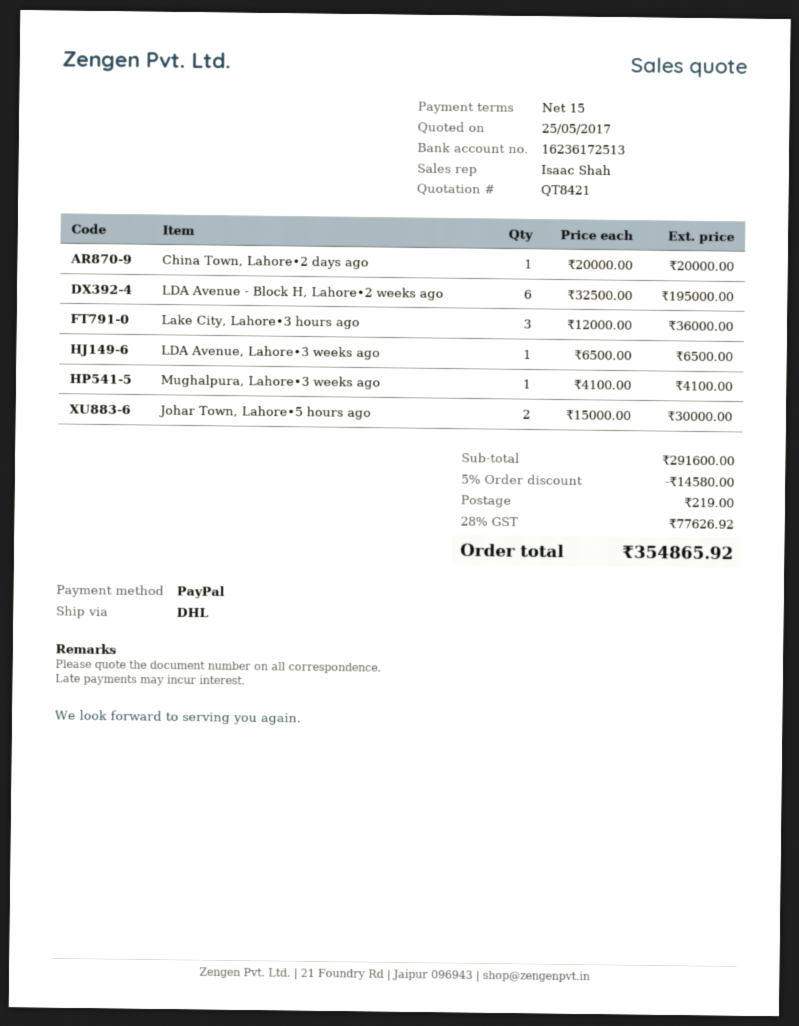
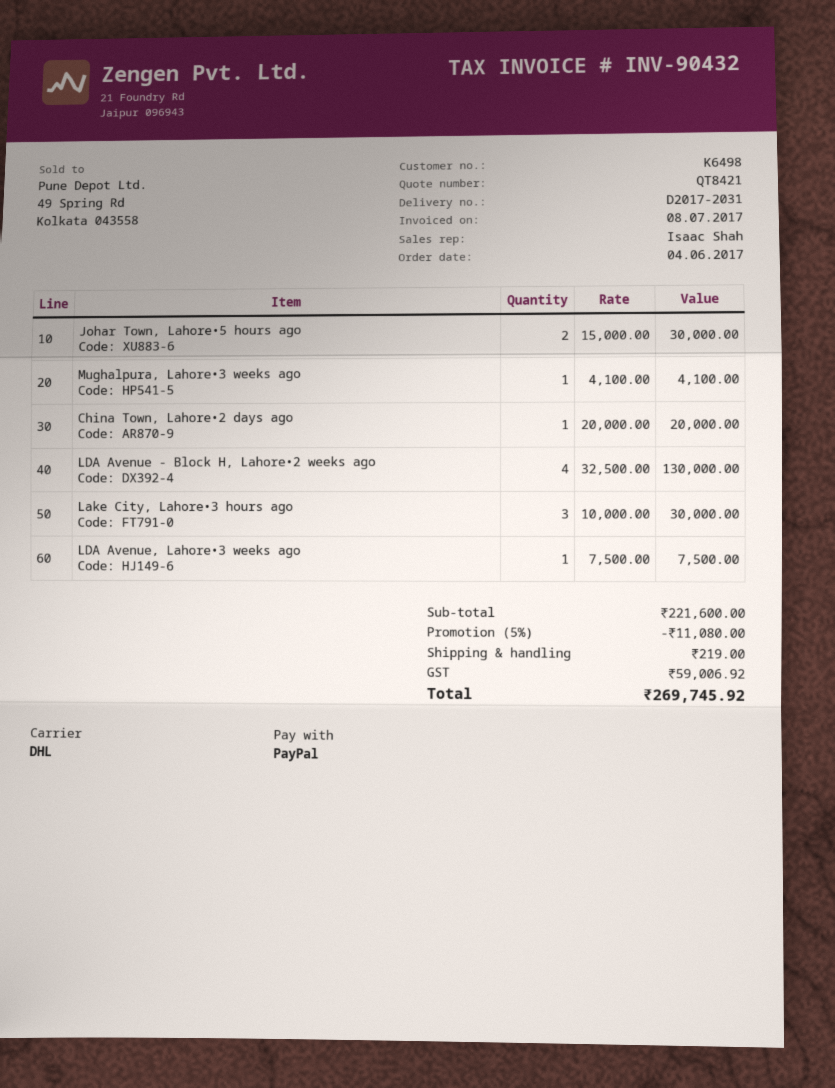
LDA Avenue - Block H, Lahore•2 weeks ago: 6 x 32500.00 = 195000.00 -> 4 x 32500.00 = 130000.00
Lake City, Lahore•3 hours ago: 3 x 12000.00 = 36000.00 -> 3 x 10000.00 = 30000.00
LDA Avenue, Lahore•3 weeks ago: 1 x 6500.00 = 6500.00 -> 1 x 7500.00 = 7500.00
subtotal: 291600.00 -> 221600.00
discount: 5% = 14580.00 -> 5% = 11080.00
tax: 77626.92 -> 59006.92
total: 354865.92 -> 269745.92

